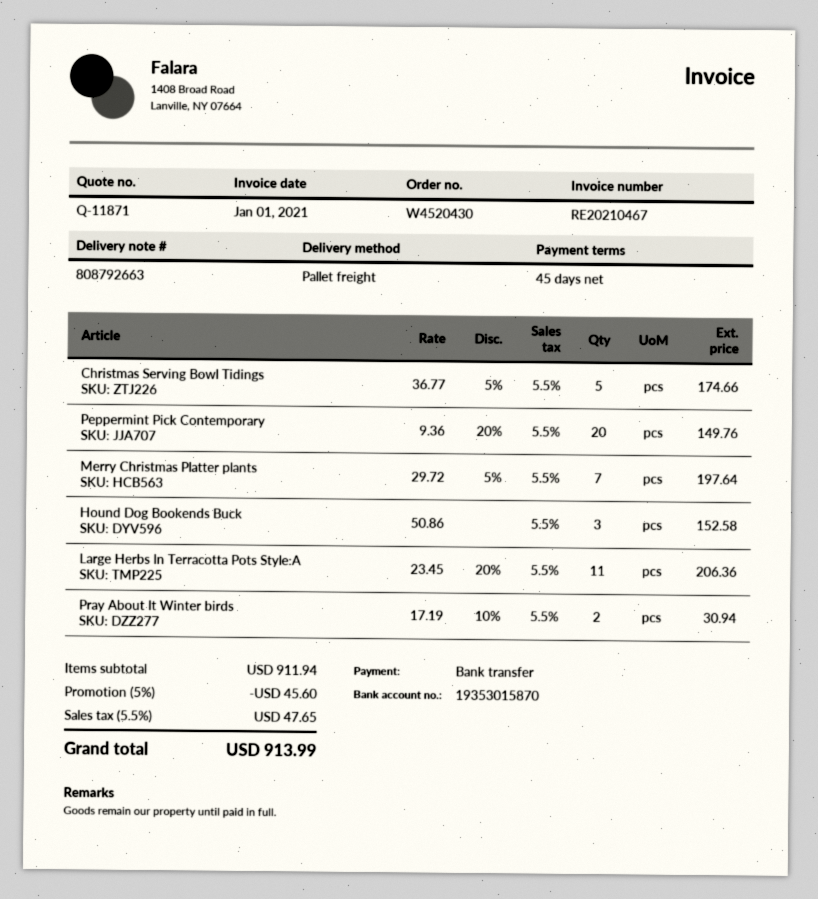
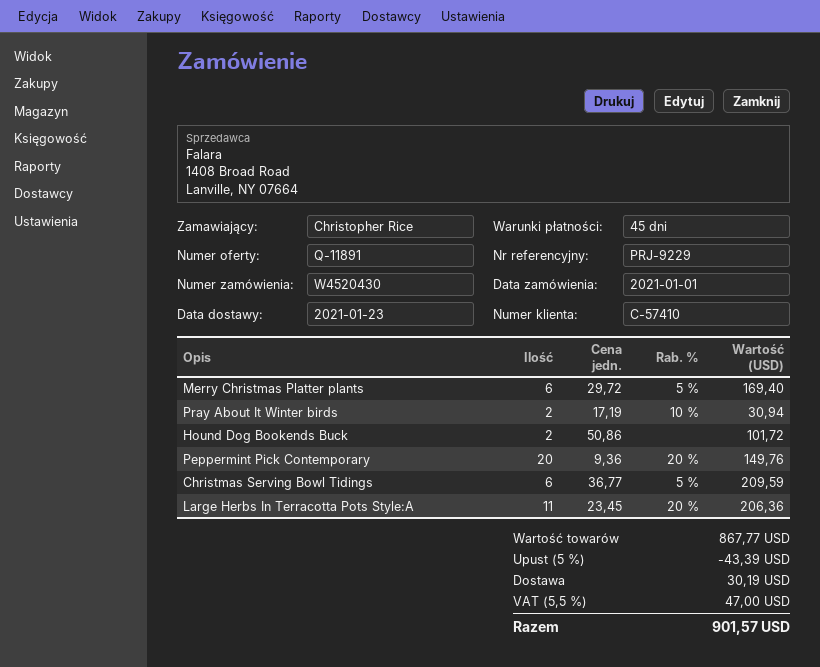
quote number: Q-11871 -> Q-11891
Christmas Serving Bowl Tidings: 5 x 36.77 - 5% = 174.66 -> 6 x 36.77 - 5% = 209.59
Merry Christmas Platter plants: 7 x 29.72 - 5% = 197.64 -> 6 x 29.72 - 5% = 169.40
Hound Dog Bookends Buck: 3 x 50.86 = 152.58 -> 2 x 50.86 = 101.72
subtotal: 911.94 -> 867.77
discount: 5% = 45.60 -> 5% = 43.39
shipping: none -> 30.19
tax: 5.5% = 47.65 -> 5.5% = 47.00
total: 913.99 -> 901.57

